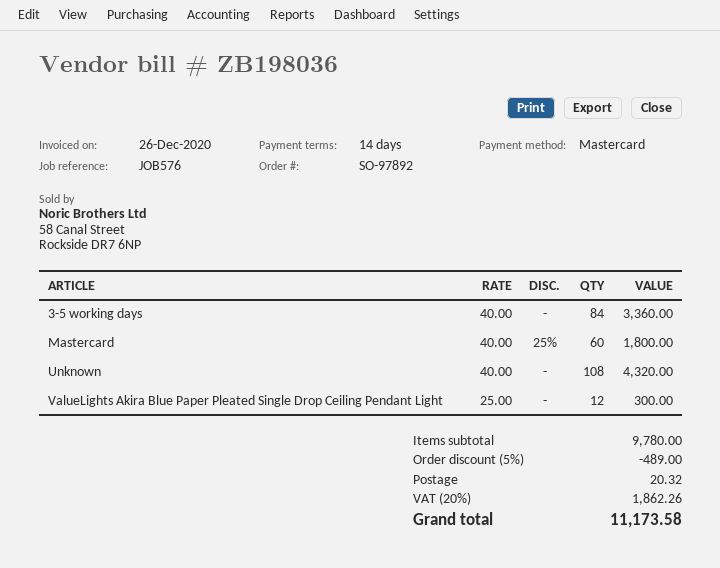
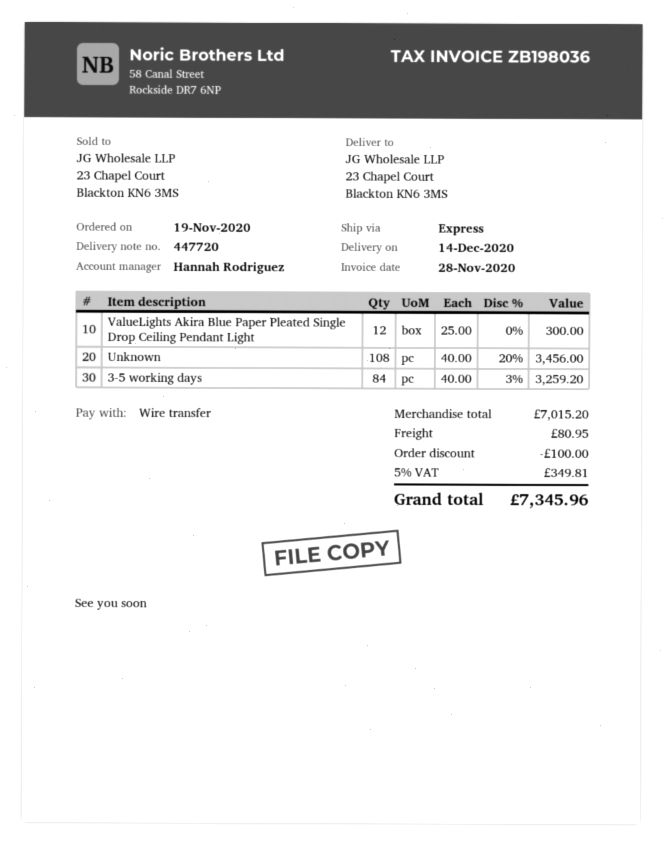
invoice date: 2020-12-26 -> 2020-11-28
payment method: Mastercard -> bank transfer
3-5 working days: 84 x 40.00 = 3360.00 -> 84 x 40.00 - 3% = 3259.20
Mastercard: 60 x 40.00 - 25% = 1800.00 -> none
Unknown: 108 x 40.00 = 4320.00 -> 108 x 40.00 - 20% = 3456.00
subtotal: 9780.00 -> 7015.20
discount: 489.00 -> 100.00
shipping: 20.32 -> 80.95
tax: 20% = 1862.26 -> 5% = 349.81
total: 11173.58 -> 7345.96

